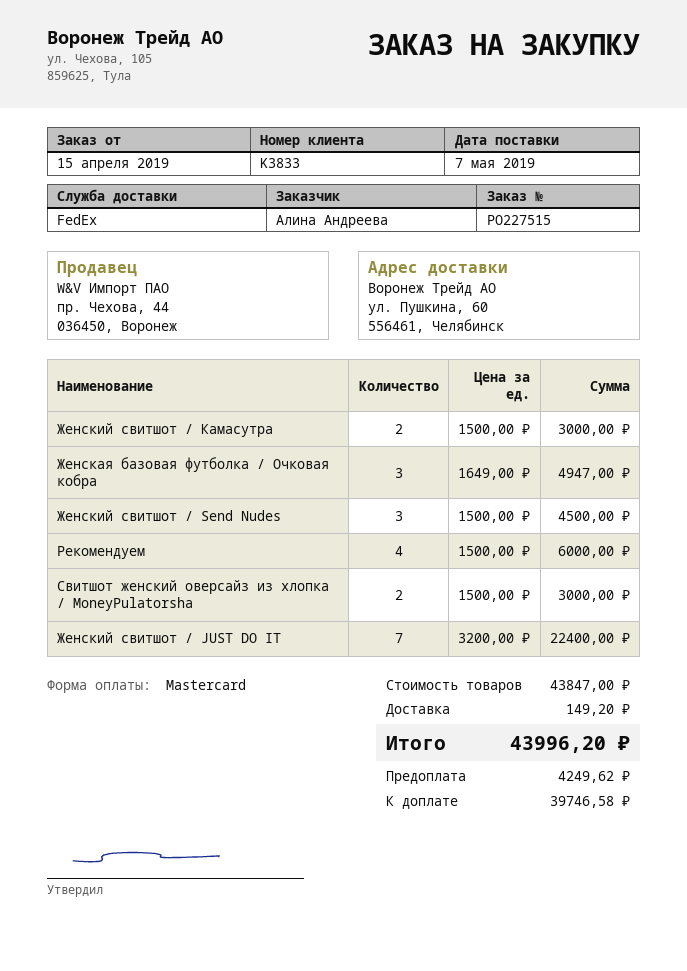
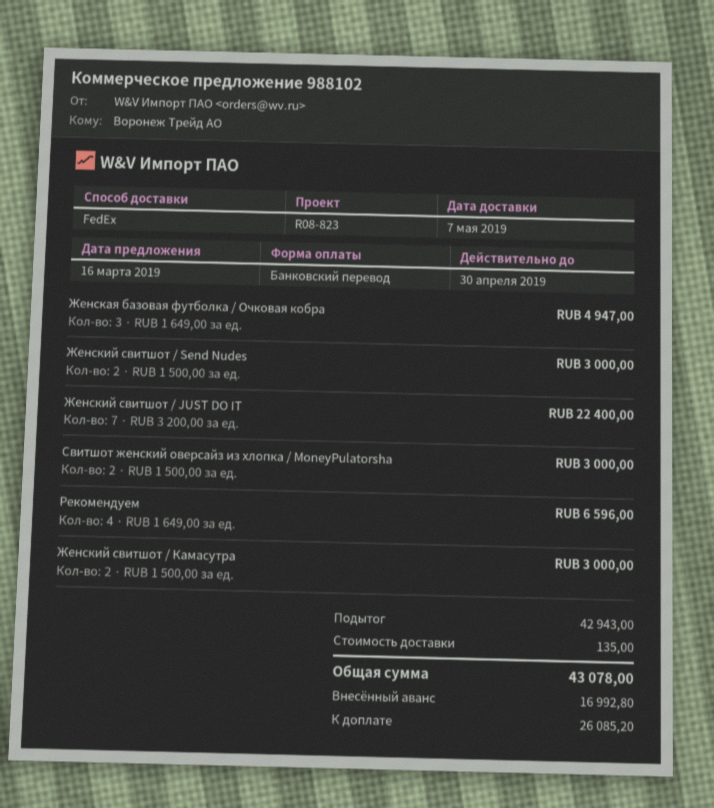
payment method: Mastercard -> bank transfer
Женский свитшот / Send Nudes: 3 x 1500.00 = 4500.00 -> 2 x 1500.00 = 3000.00
Рекомендуем: 4 x 1500.00 = 6000.00 -> 4 x 1649.00 = 6596.00
subtotal: 43847.00 -> 42943.00
shipping: 149.20 -> 135.00
total: 43996.20 -> 43078.00
deposit: 4249.62 -> 16992.80
balance: 39746.58 -> 26085.20

